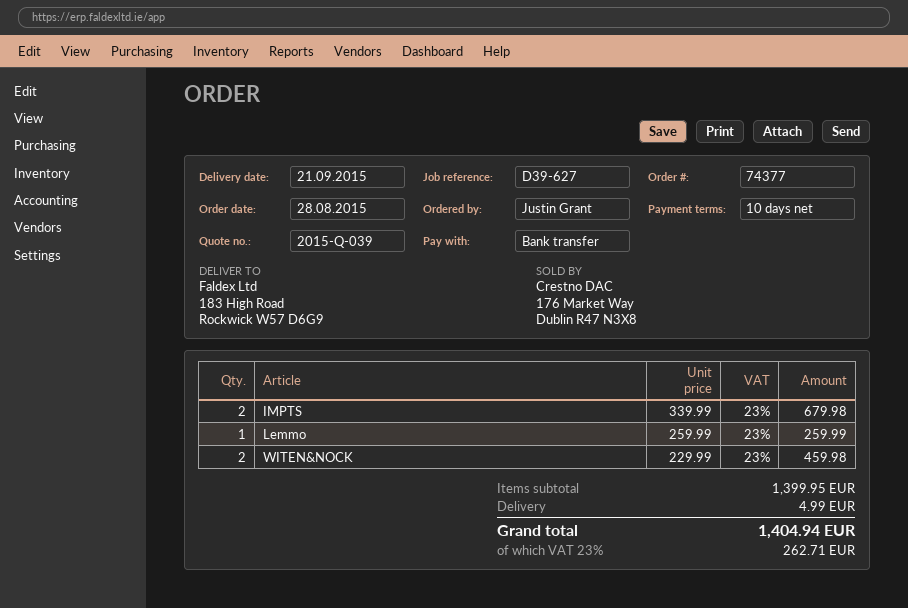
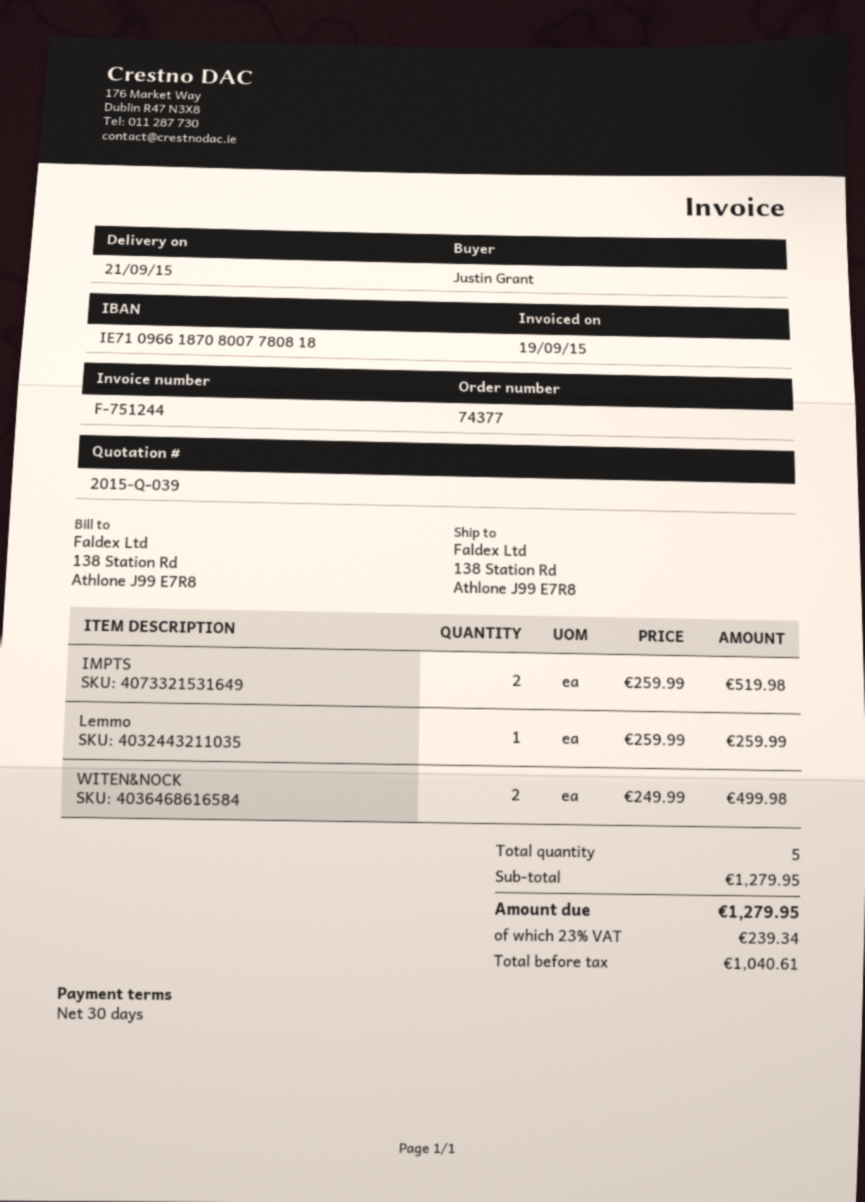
payment terms: 10 days -> 30 days
ship to: 183 High Road, Rockwick W57 D6G9 -> 138 Station Rd, Athlone J99 E7R8
IMPTS: 2 x 339.99 = 679.98 -> 2 x 259.99 = 519.98
WITEN&NOCK: 2 x 229.99 = 459.98 -> 2 x 249.99 = 499.98
subtotal: 1399.95 -> 1279.95
shipping: 4.99 -> none
tax: 23% = 262.71 -> 23% = 239.34
total: 1404.94 -> 1279.95

